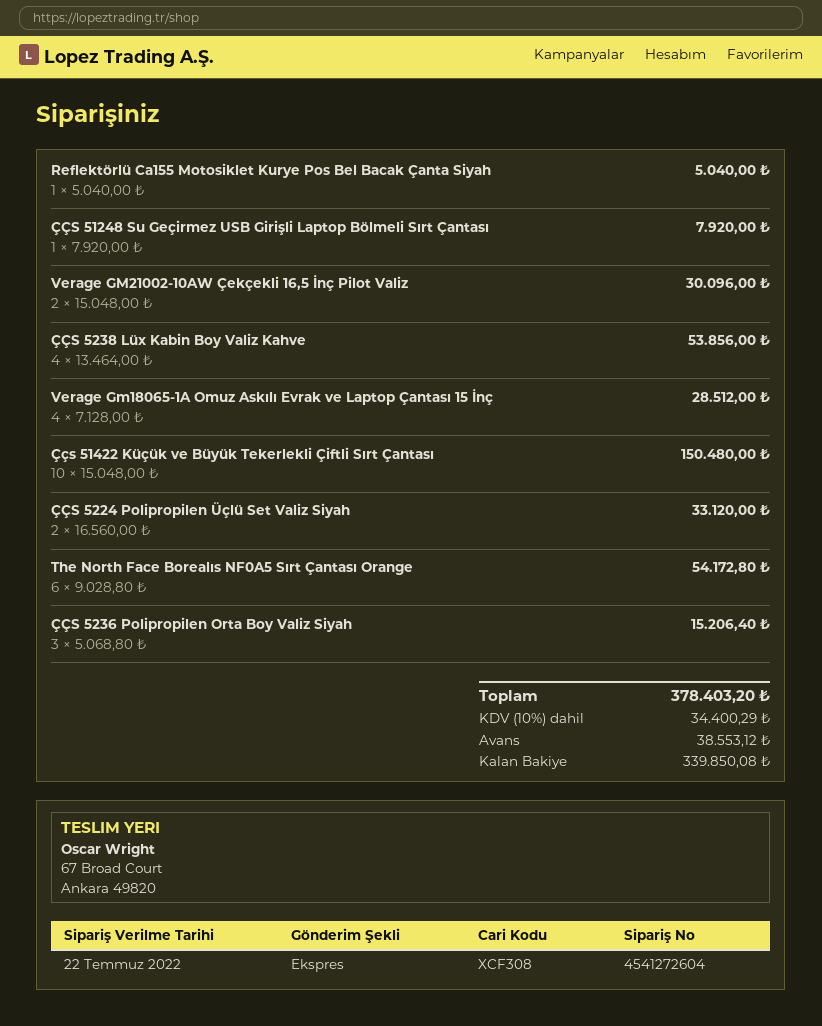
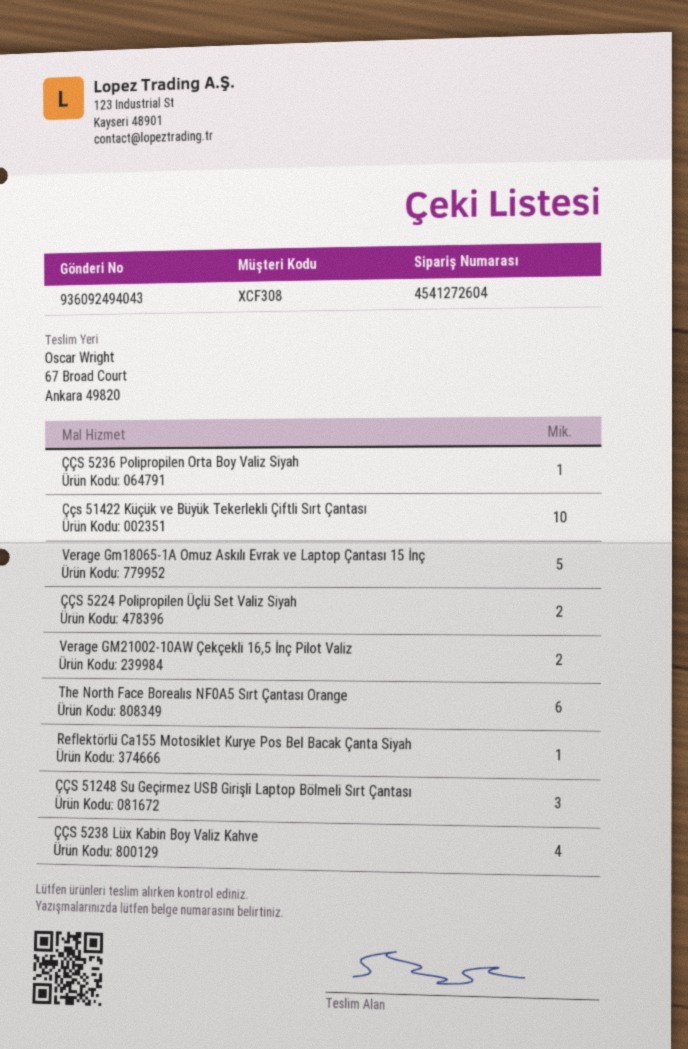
ÇÇS 51248 Su Geçirmez USB Girişli Laptop Bölmeli Sırt Çantası: 1 -> 3
Verage Gm18065-1A Omuz Askılı Evrak ve Laptop Çantası 15 İnç: 4 -> 5
ÇÇS 5236 Polipropilen Orta Boy Valiz Siyah: 3 -> 1

